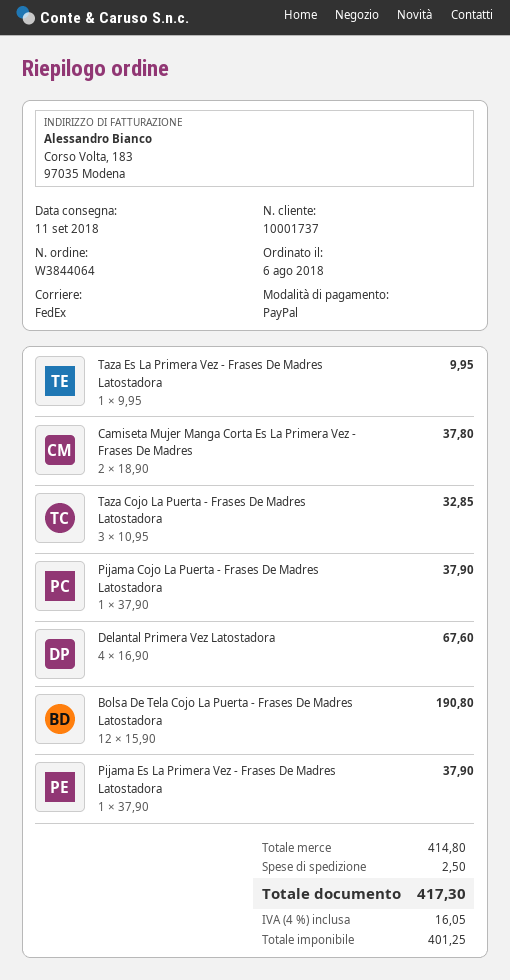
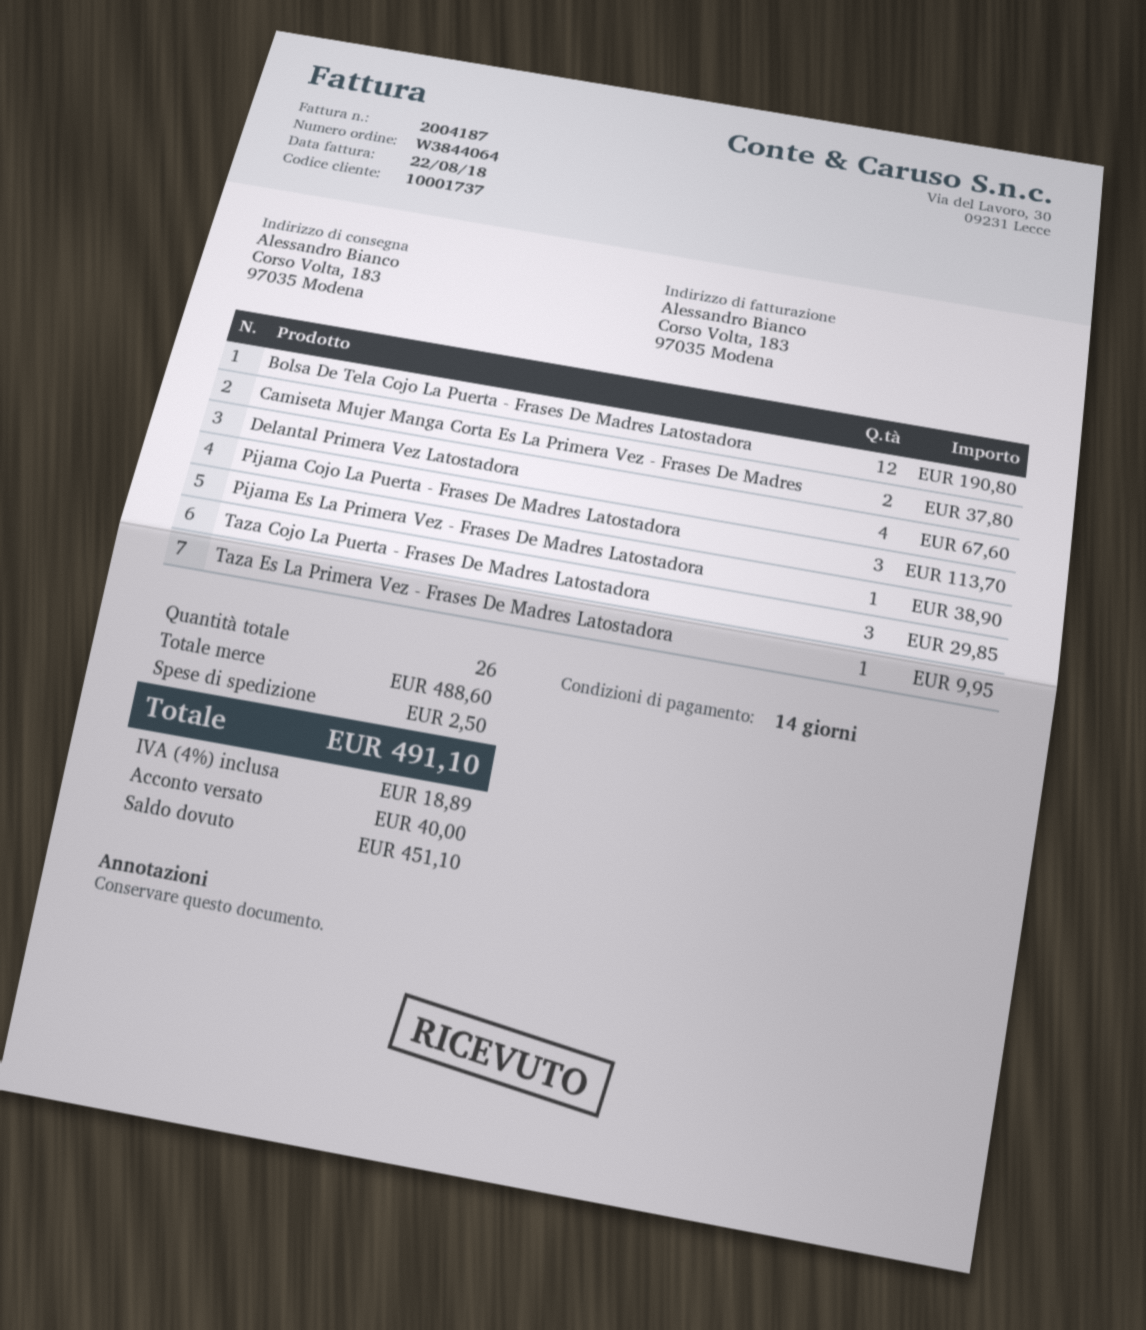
Taza Cojo La Puerta - Frases De Madres Latostadora: 3 for 32.85 -> 3 for 29.85
Pijama Cojo La Puerta - Frases De Madres Latostadora: 1 for 37.90 -> 3 for 113.70
Pijama Es La Primera Vez - Frases De Madres Latostadora: 1 for 37.90 -> 1 for 38.90
subtotal: 414.80 -> 488.60
tax: 4% = 16.05 -> 4% = 18.89
total: 417.30 -> 491.10

